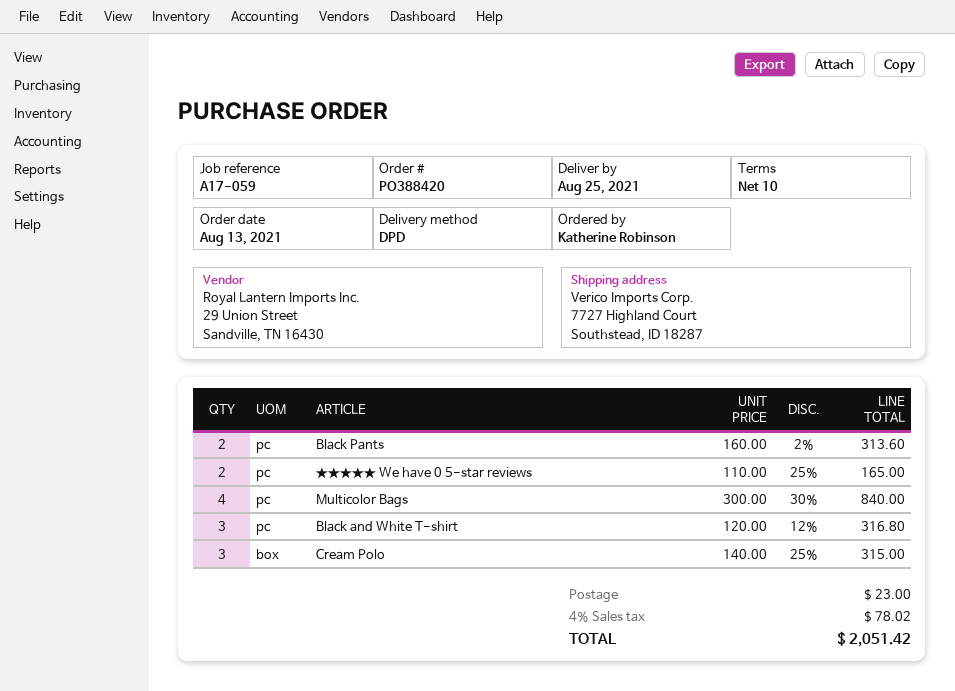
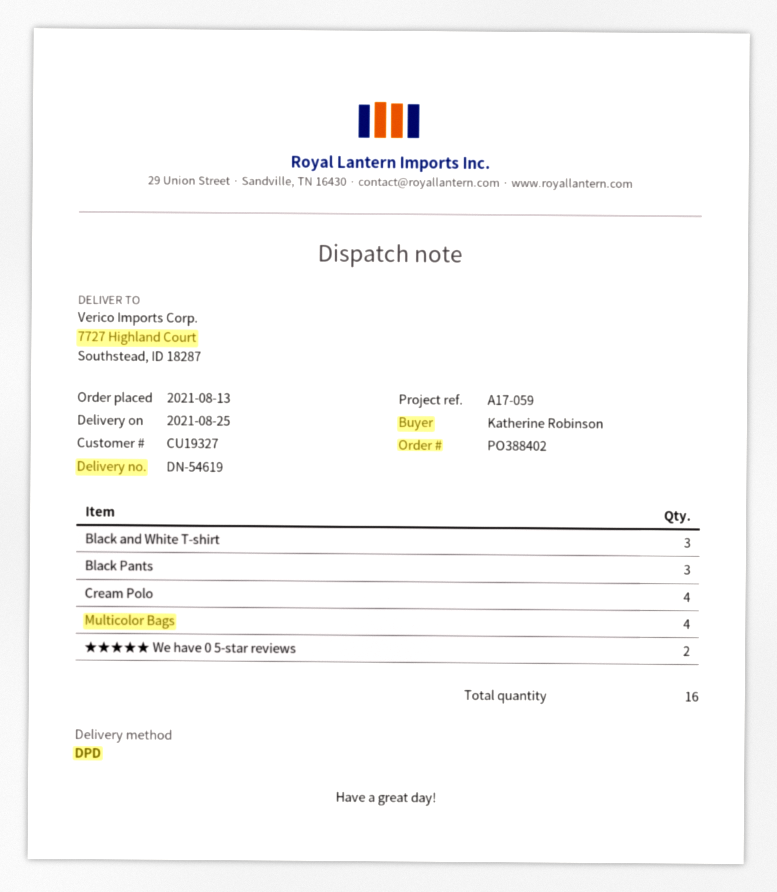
order number: PO388420 -> PO388402
Black Pants: 2 -> 3
Cream Polo: 3 -> 4

